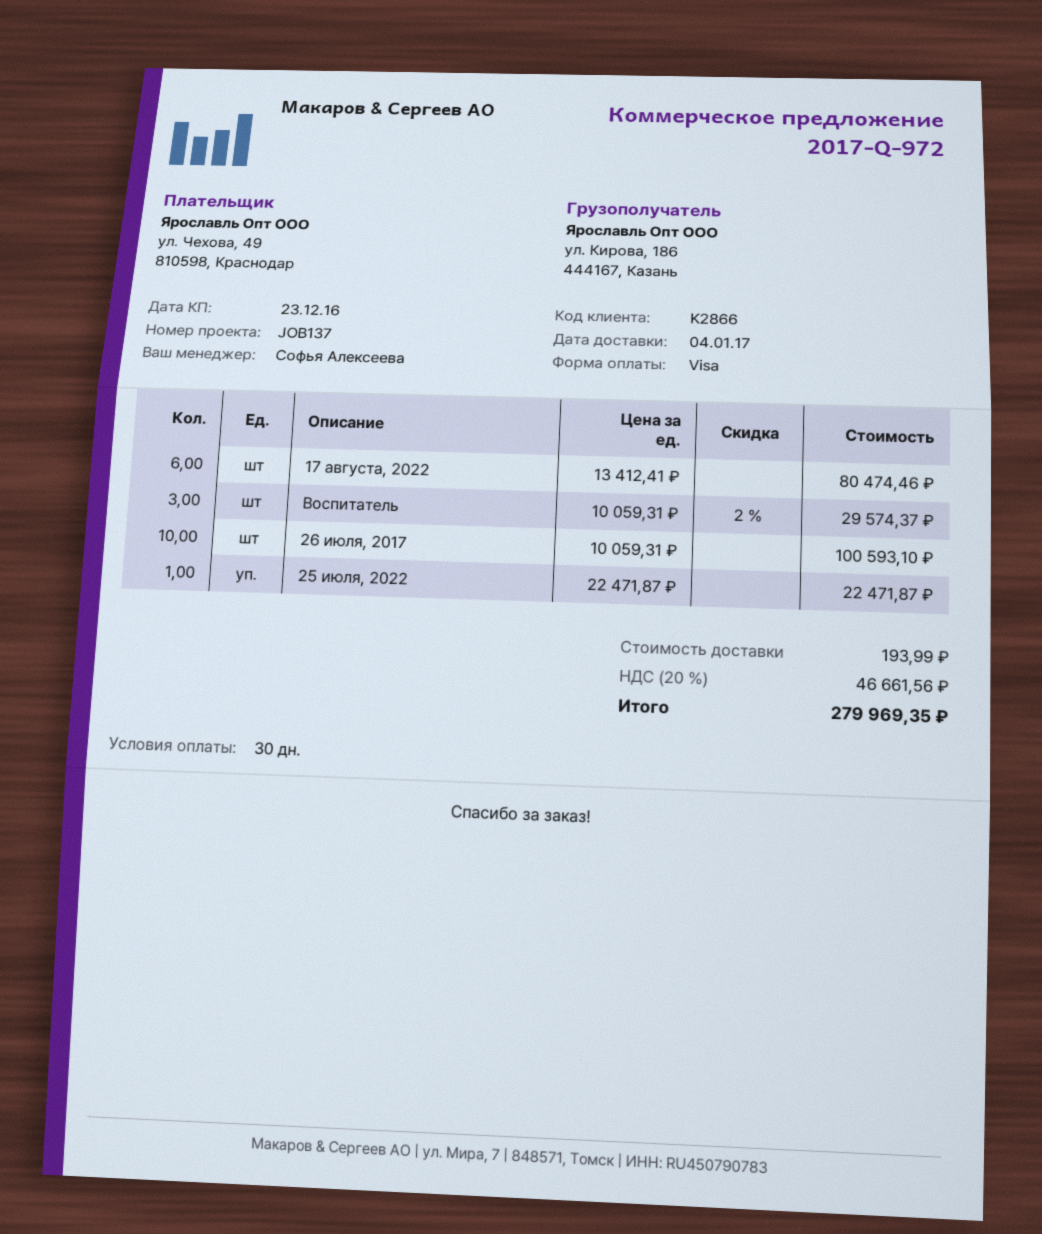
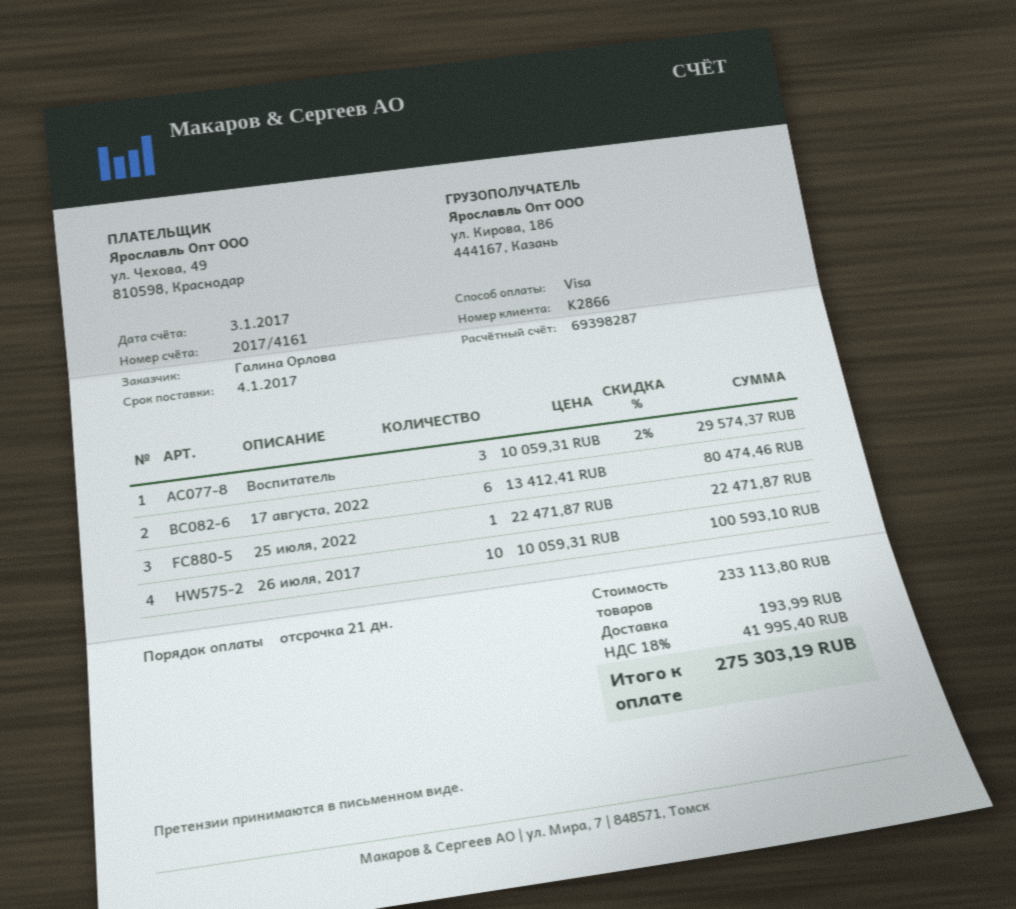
payment terms: 30 days -> 21 days
tax: 20% = 46661.56 -> 18% = 41995.40
total: 279969.35 -> 275303.19

